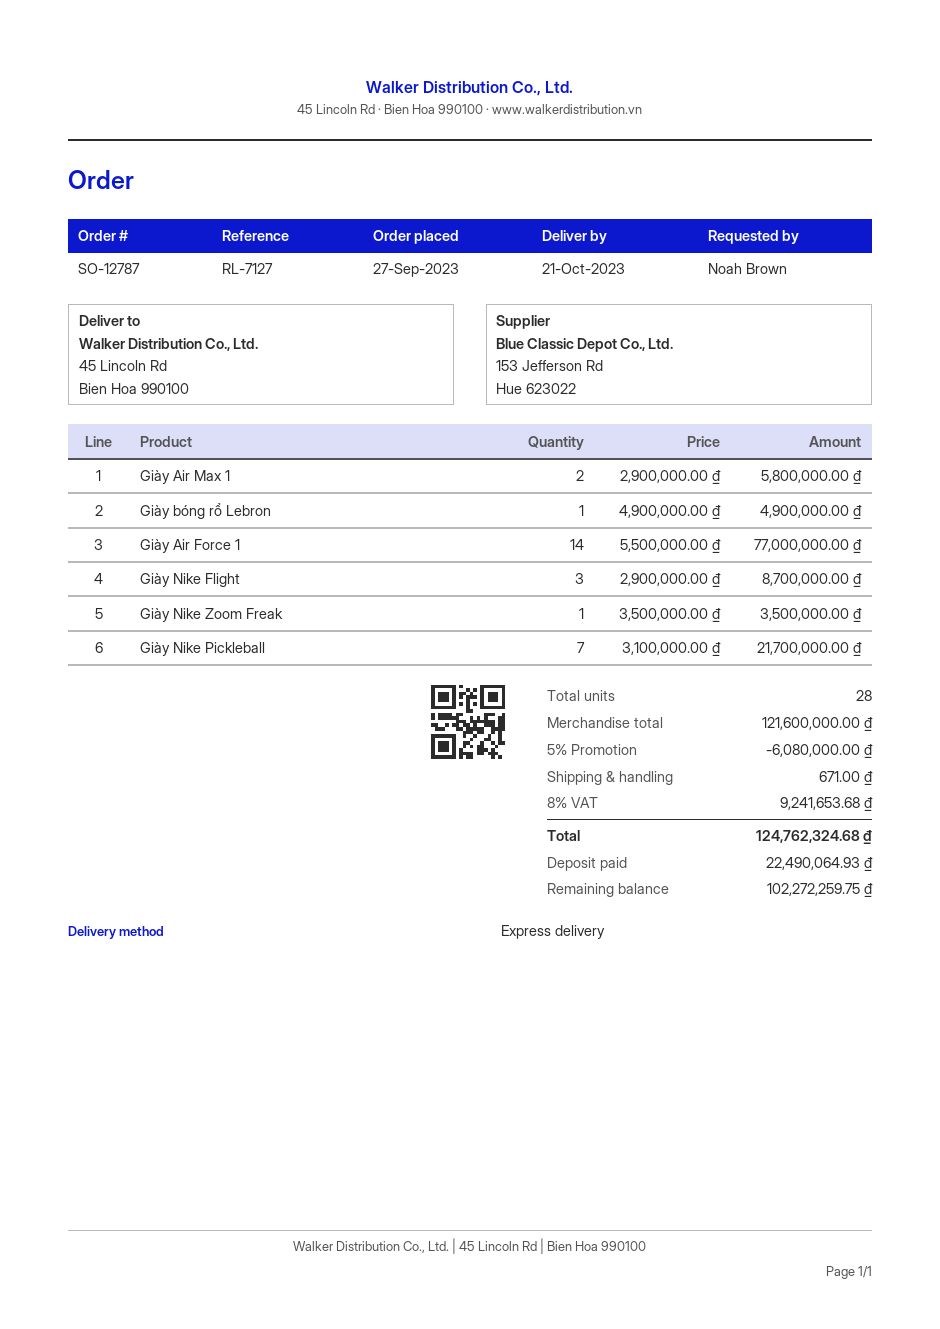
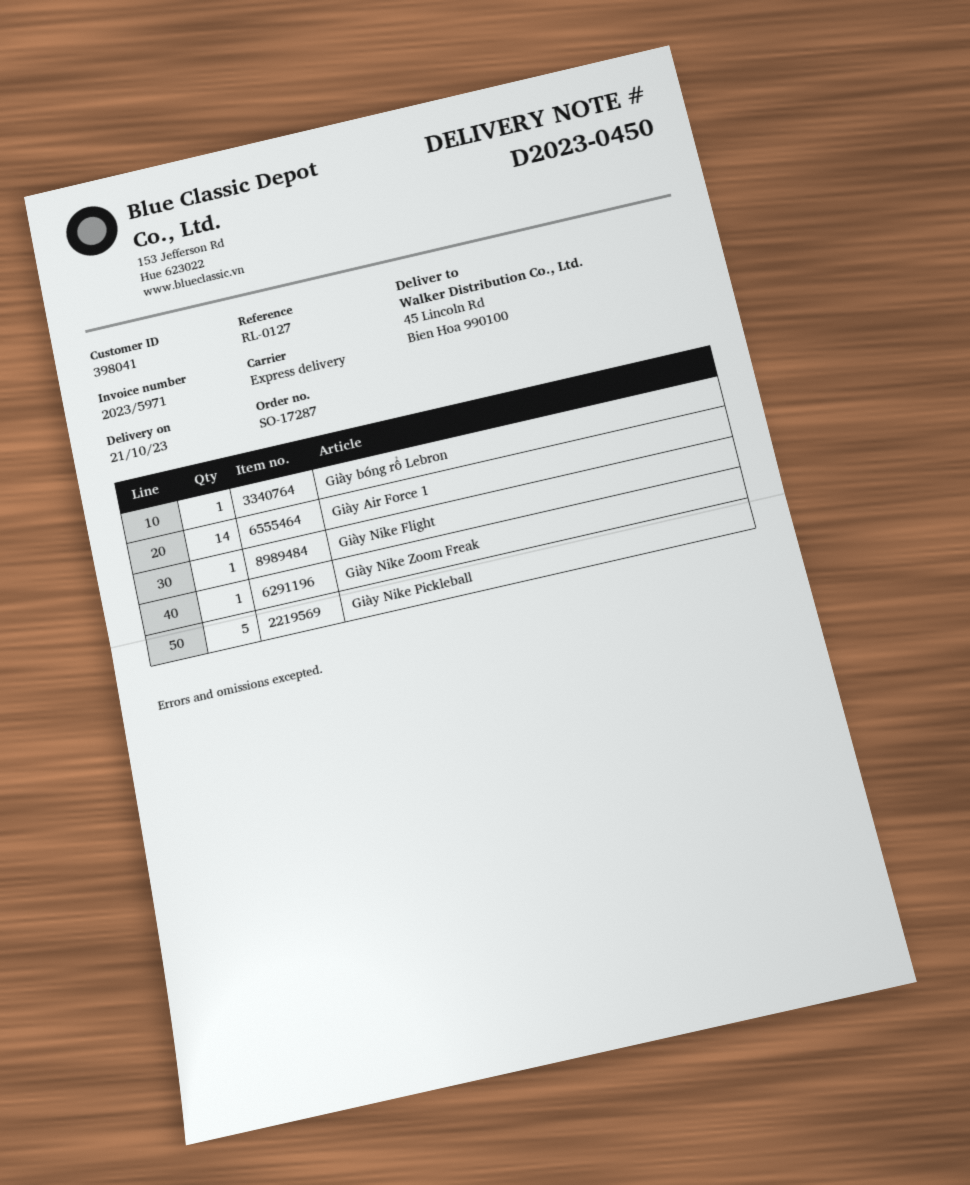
order number: SO-12787 -> SO-17287
reference: RL-7127 -> RL-0127
Giày Air Max 1: 2 -> none
Giày Nike Flight: 3 -> 1
Giày Nike Pickleball: 7 -> 5

